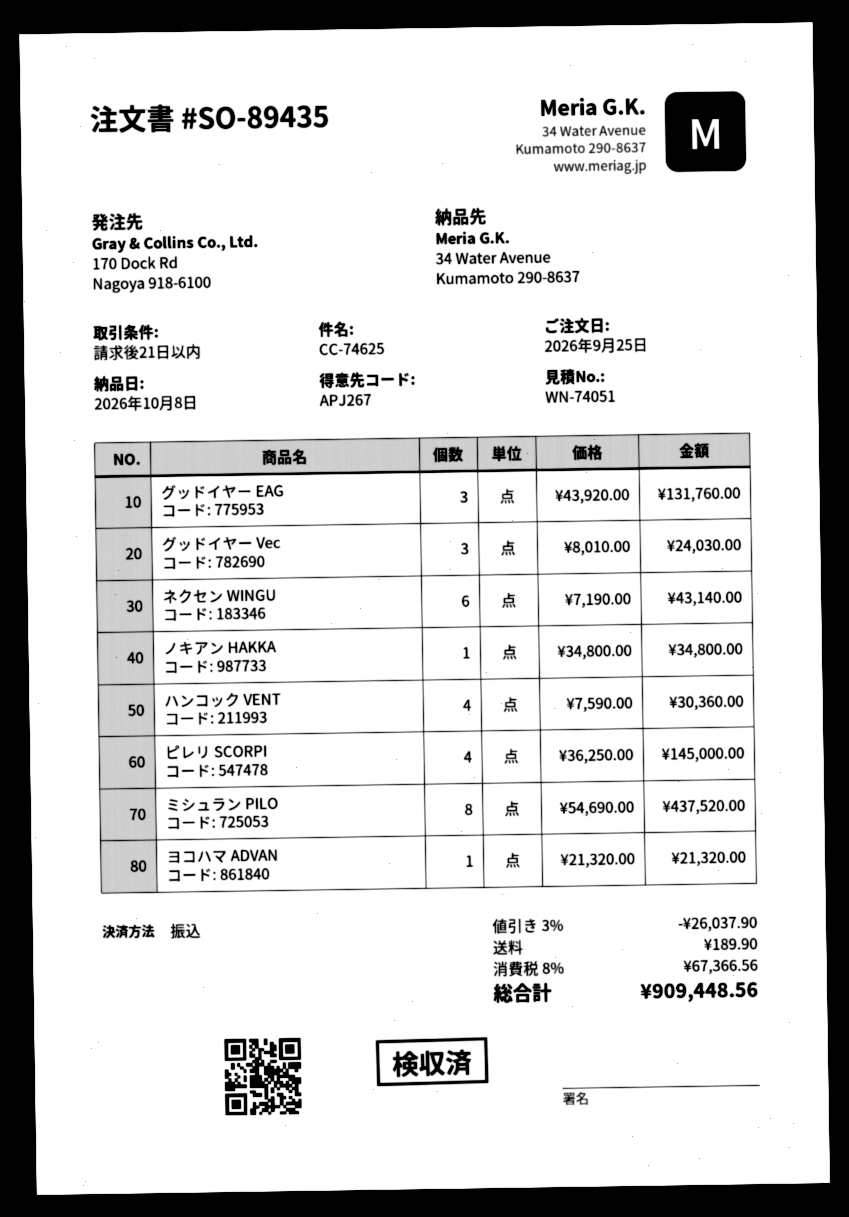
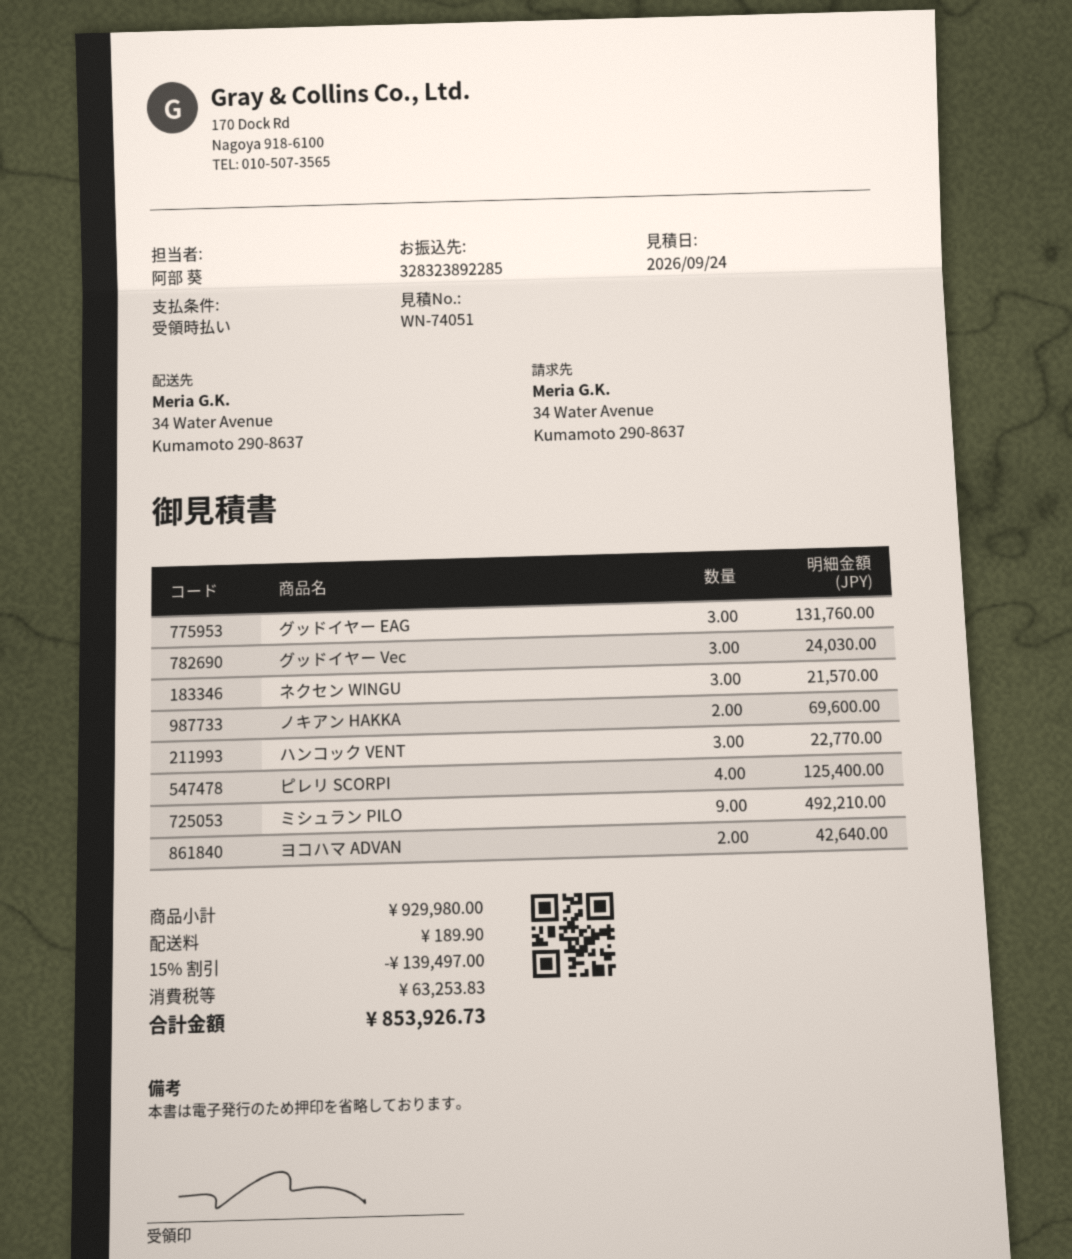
payment terms: 21 days -> on receipt
ネクセン WINGU: 6 for 43140.00 -> 3 for 21570.00
ノキアン HAKKA: 1 for 34800.00 -> 2 for 69600.00
ハンコック VENT: 4 for 30360.00 -> 3 for 22770.00
ピレリ SCORPI: 4 for 145000.00 -> 4 for 125400.00
ミシュラン PILO: 8 for 437520.00 -> 9 for 492210.00
ヨコハマ ADVAN: 1 for 21320.00 -> 2 for 42640.00
discount: 3% = 26037.90 -> 15% = 139497.00
tax: 67366.56 -> 63253.83
total: 909448.56 -> 853926.73

